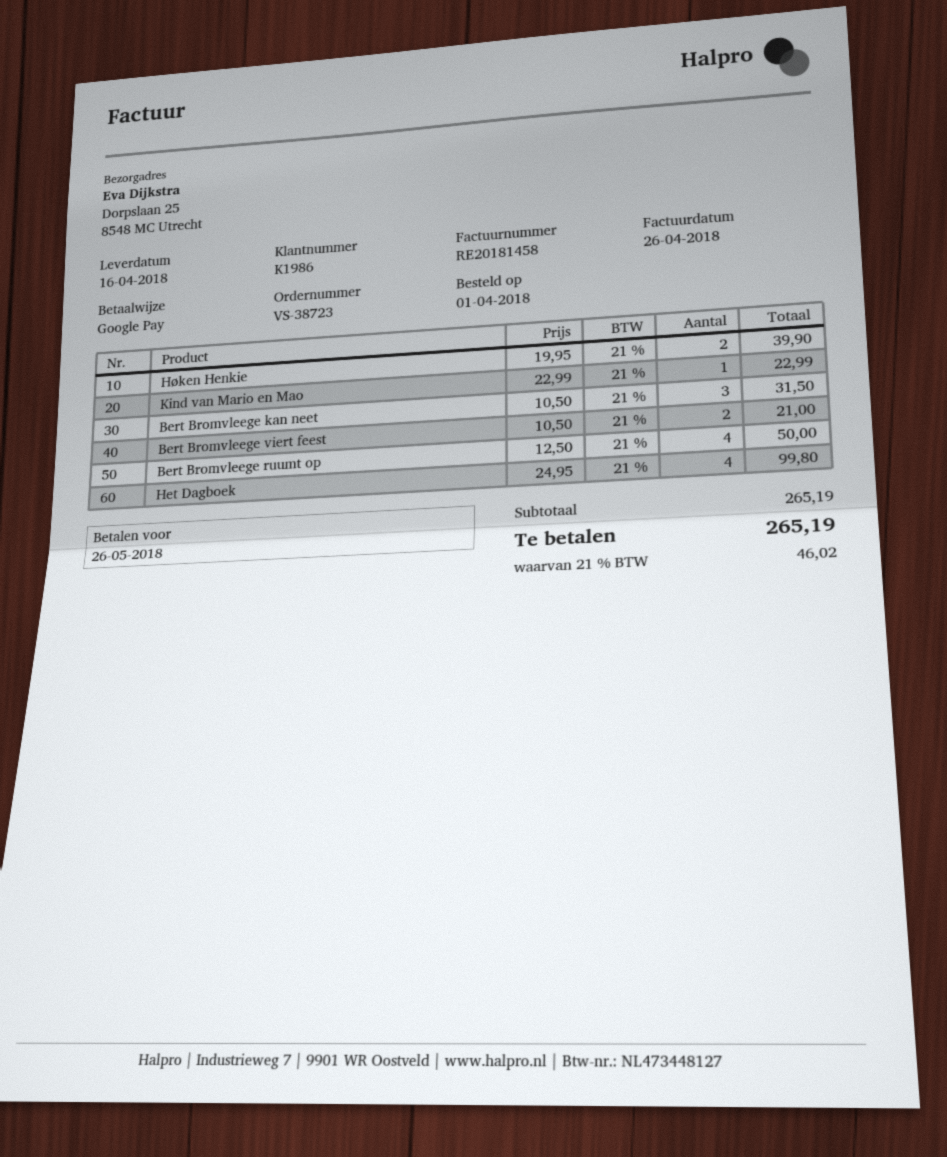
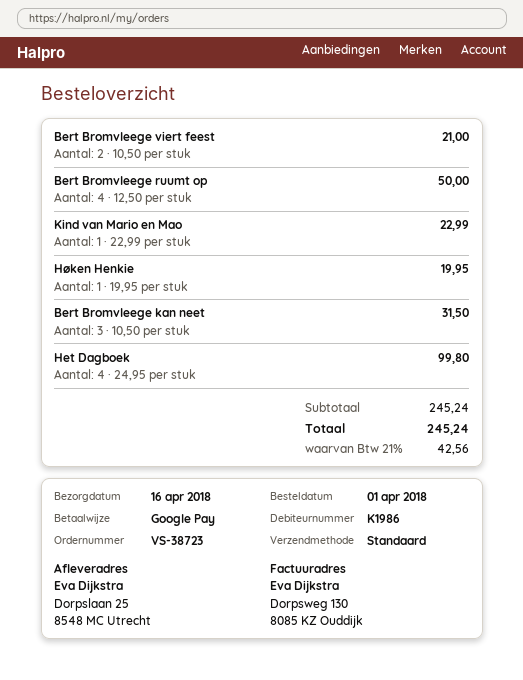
Høken Henkie: 2 x 19.95 = 39.90 -> 1 x 19.95 = 19.95
subtotal: 265.19 -> 245.24
tax: 21% = 46.02 -> 21% = 42.56
total: 265.19 -> 245.24

